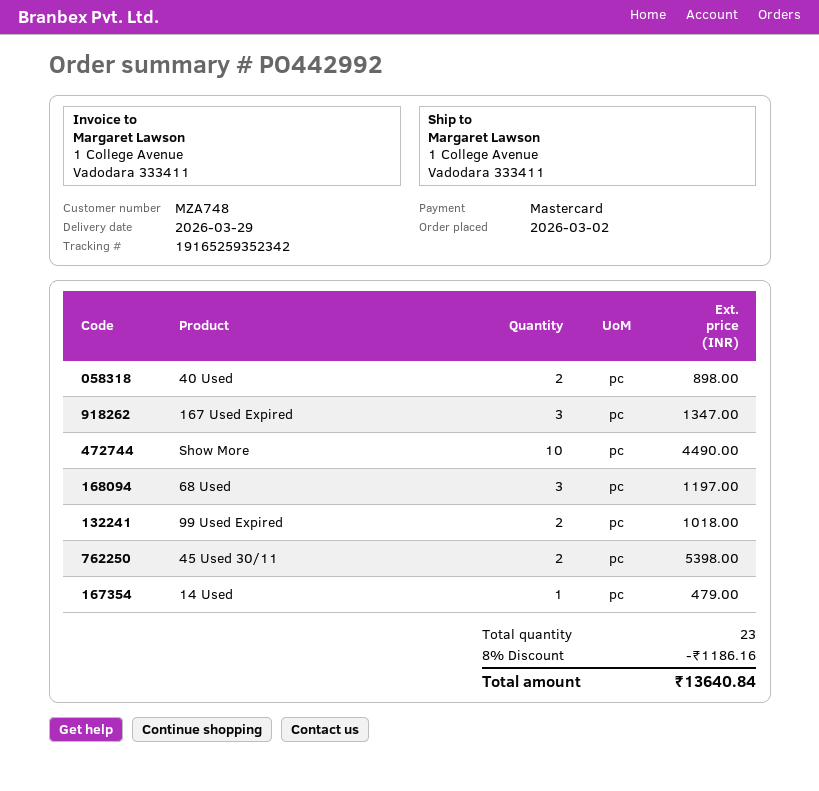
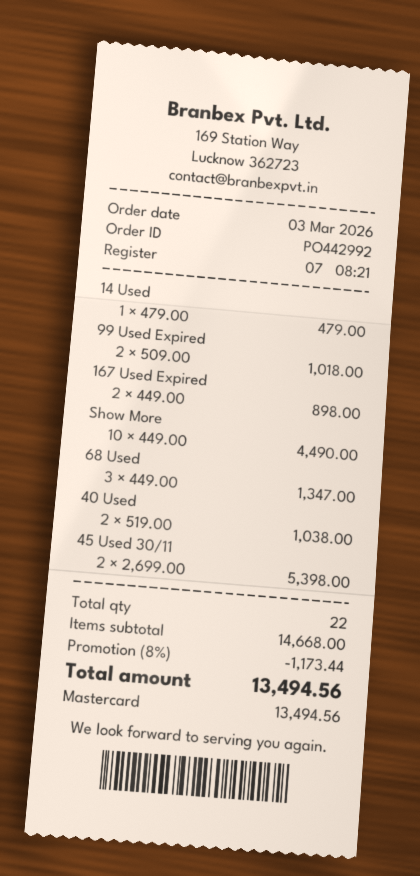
order date: 2026-03-02 -> 2026-03-03
40 Used: 2 for 898.00 -> 2 for 1038.00
167 Used Expired: 3 for 1347.00 -> 2 for 898.00
68 Used: 3 for 1197.00 -> 3 for 1347.00
total quantity: 23 -> 22
discount: 8% = 1186.16 -> 8% = 1173.44
total: 13640.84 -> 13494.56

